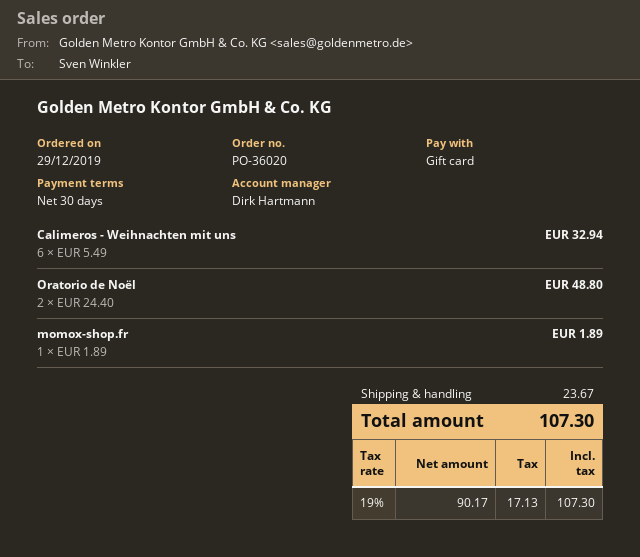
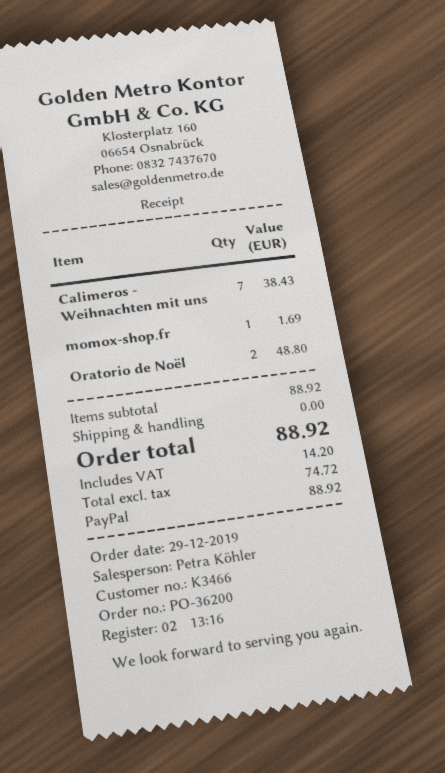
order number: PO-36020 -> PO-36200
sales rep: Dirk Hartmann -> Petra Köhler
payment method: gift card -> PayPal
Calimeros - Weihnachten mit uns: 6 for 32.94 -> 7 for 38.43
momox-shop.fr: 1 for 1.89 -> 1 for 1.69
shipping: 23.67 -> 0.00
net: 90.17 -> 74.72
tax: 17.13 -> 14.20
total: 107.30 -> 88.92

